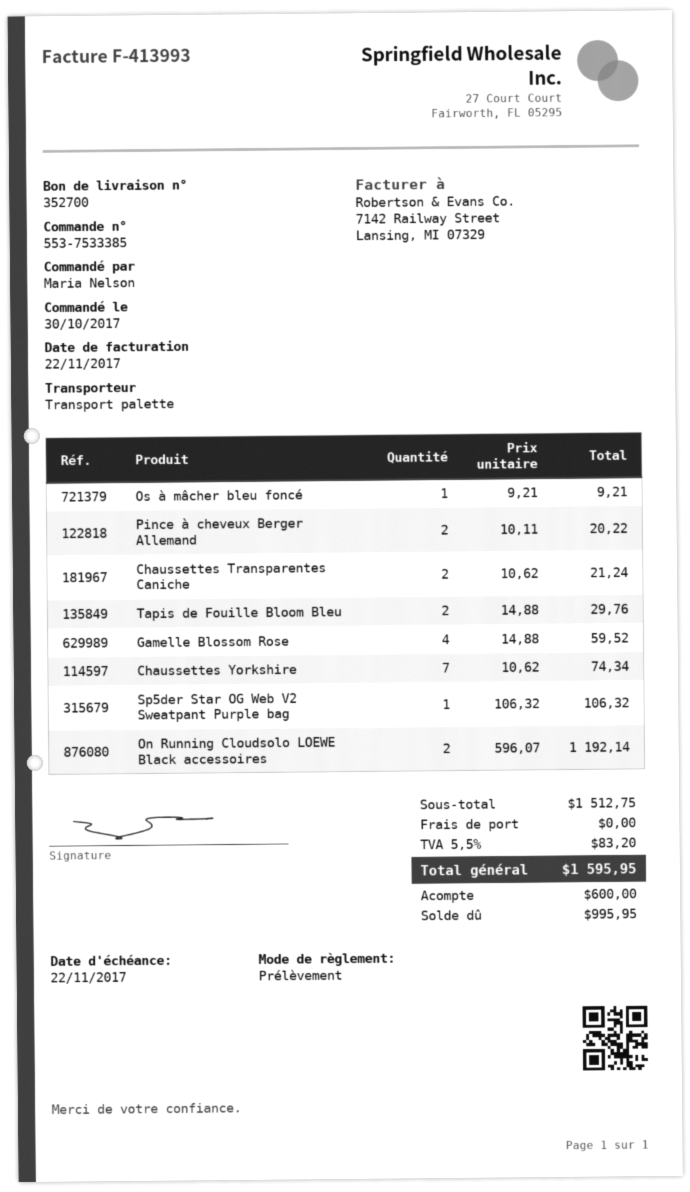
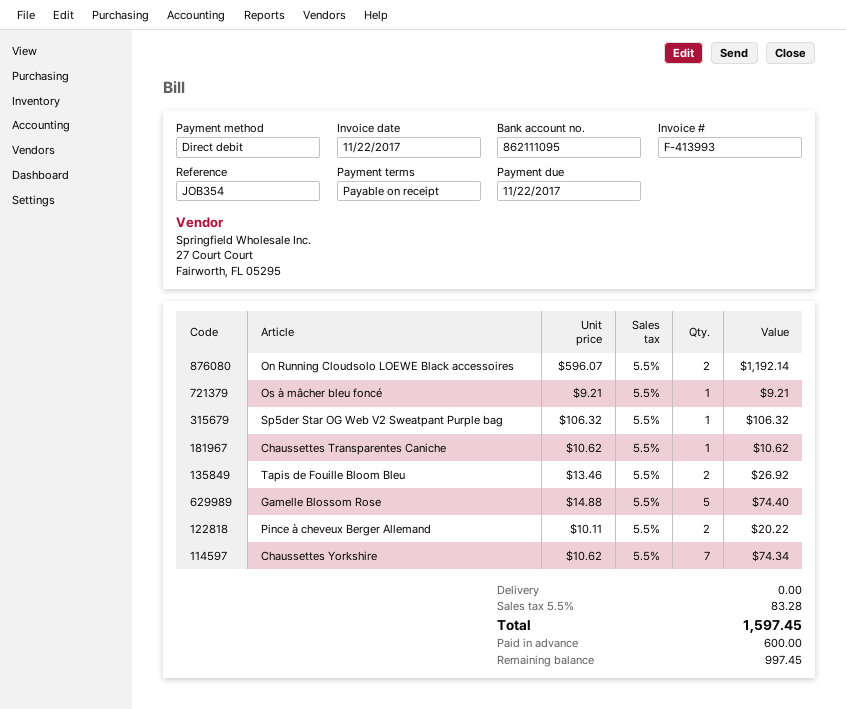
Chaussettes Transparentes Caniche: 2 x 10.62 = 21.24 -> 1 x 10.62 = 10.62
Tapis de Fouille Bloom Bleu: 2 x 14.88 = 29.76 -> 2 x 13.46 = 26.92
Gamelle Blossom Rose: 4 x 14.88 = 59.52 -> 5 x 14.88 = 74.40
tax: 5.5% = 83.20 -> 5.5% = 83.28
total: 1595.95 -> 1597.45
balance: 995.95 -> 997.45

